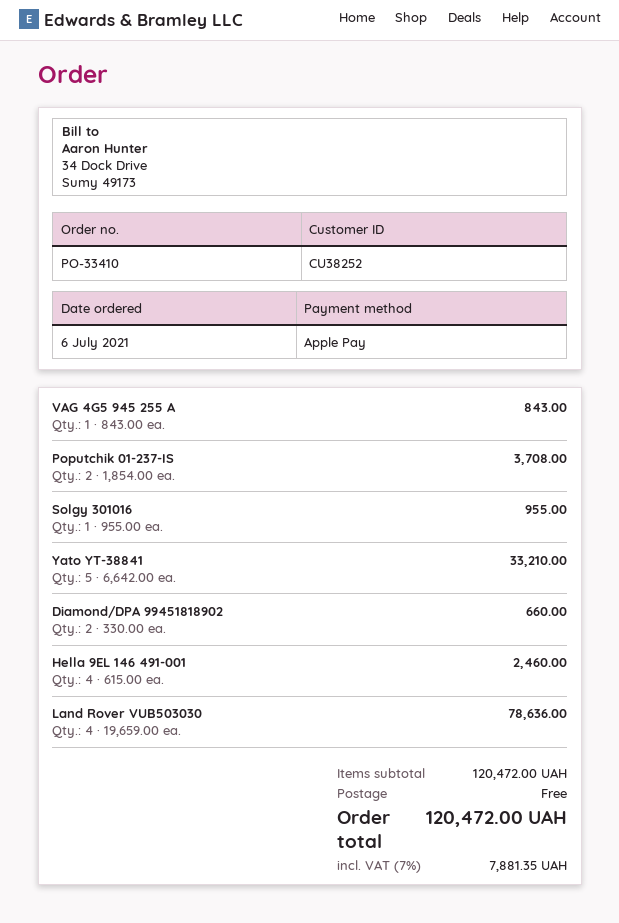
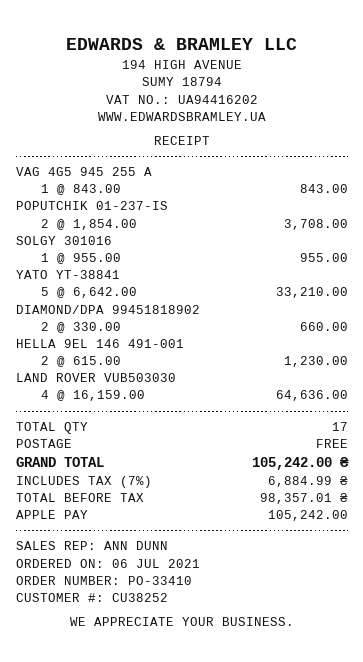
Hella 9EL 146 491-001: 4 x 615.00 = 2460.00 -> 2 x 615.00 = 1230.00
Land Rover VUB503030: 4 x 19659.00 = 78636.00 -> 4 x 16159.00 = 64636.00
tax: 7% = 7881.35 -> 7% = 6884.99
total: 120472.00 -> 105242.00

